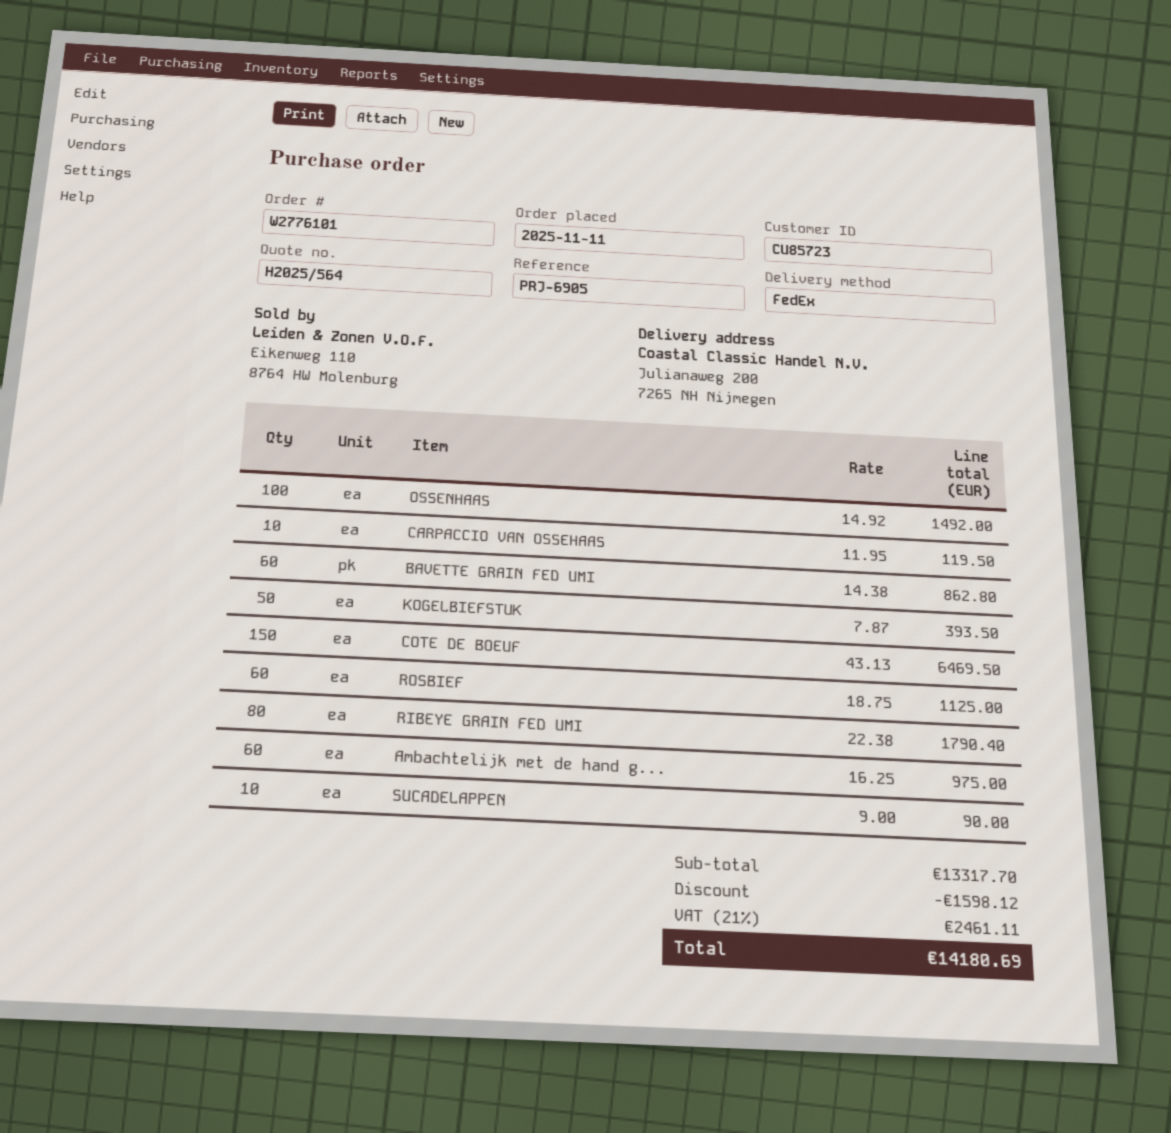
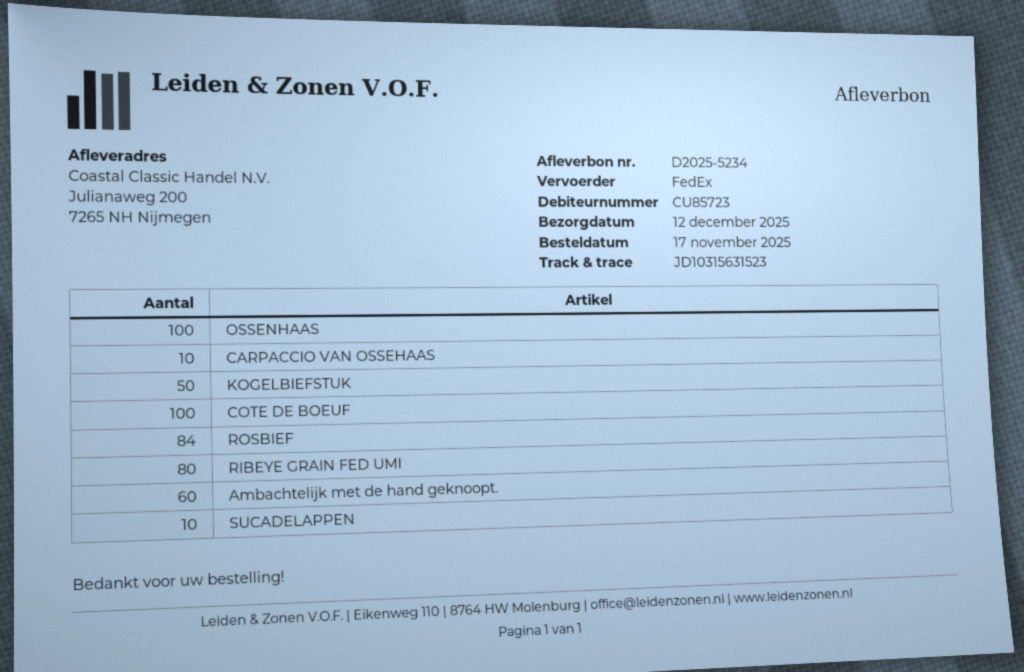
order date: 2025-11-11 -> 2025-11-17
BAVETTE GRAIN FED UMI: 60 -> none
COTE DE BOEUF: 150 -> 100
ROSBIEF: 60 -> 84

